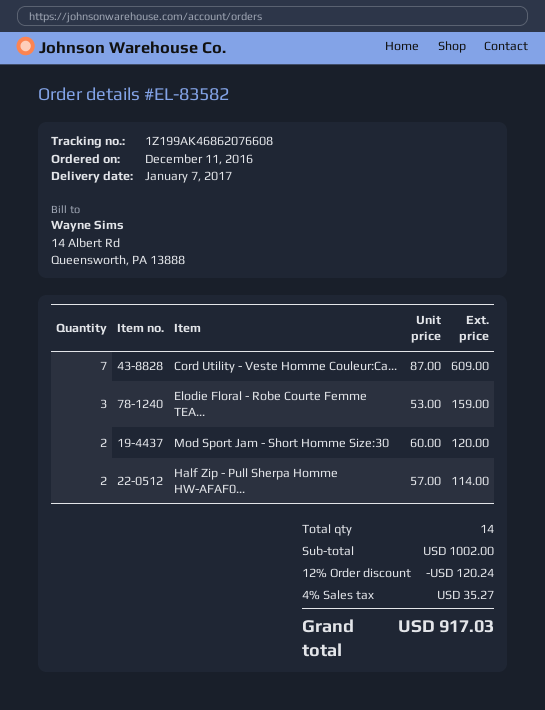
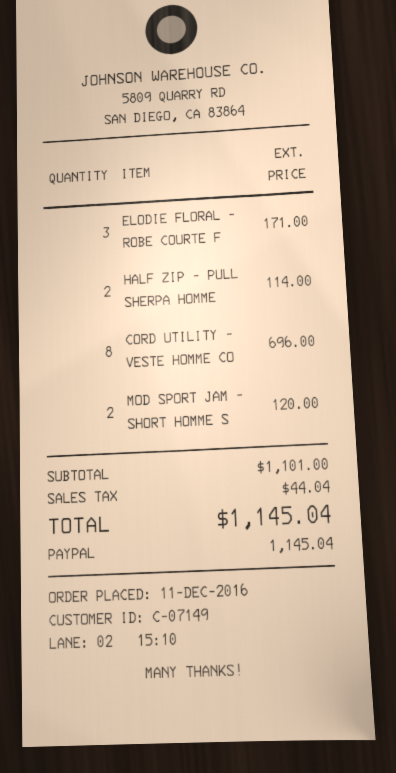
Cord Utility - Veste Homme Couleur:Ca...: 7 for 609.00 -> 8 for 696.00
Elodie Floral - Robe Courte Femme TEA...: 3 for 159.00 -> 3 for 171.00
subtotal: 1002.00 -> 1101.00
discount: 12% = 120.24 -> none
tax: 35.27 -> 44.04
total: 917.03 -> 1145.04

